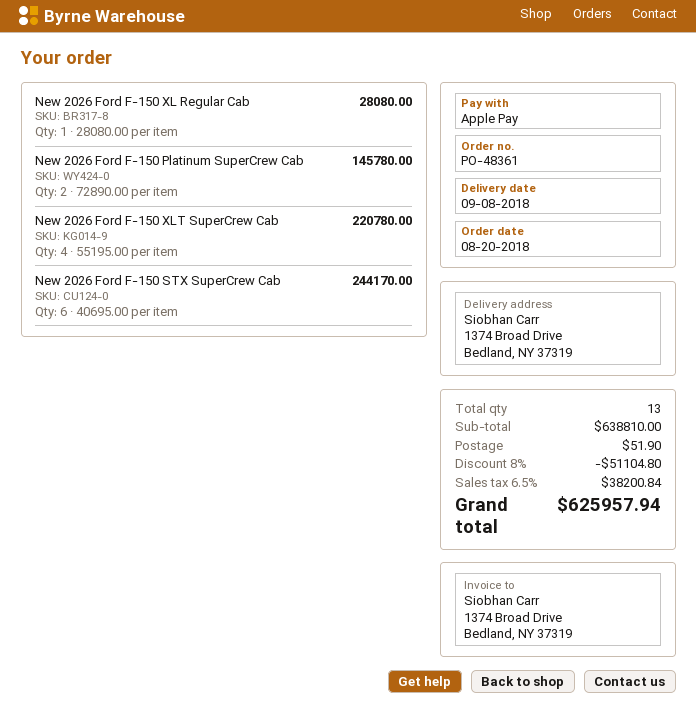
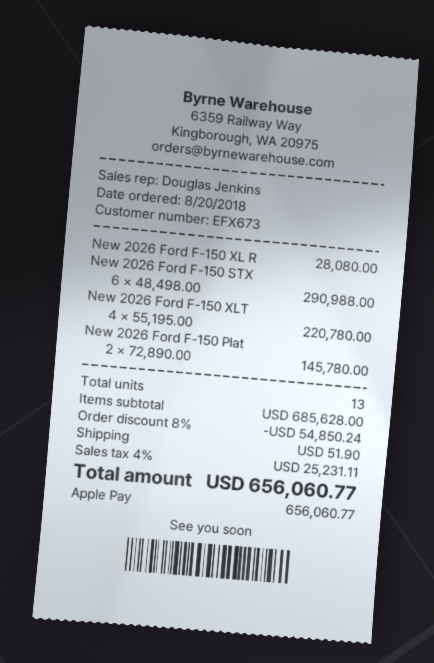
New 2026 Ford F-150 STX SuperCrew Cab: 6 x 40695.00 = 244170.00 -> 6 x 48498.00 = 290988.00
subtotal: 638810.00 -> 685628.00
discount: 8% = 51104.80 -> 8% = 54850.24
tax: 6.5% = 38200.84 -> 4% = 25231.11
total: 625957.94 -> 656060.77

